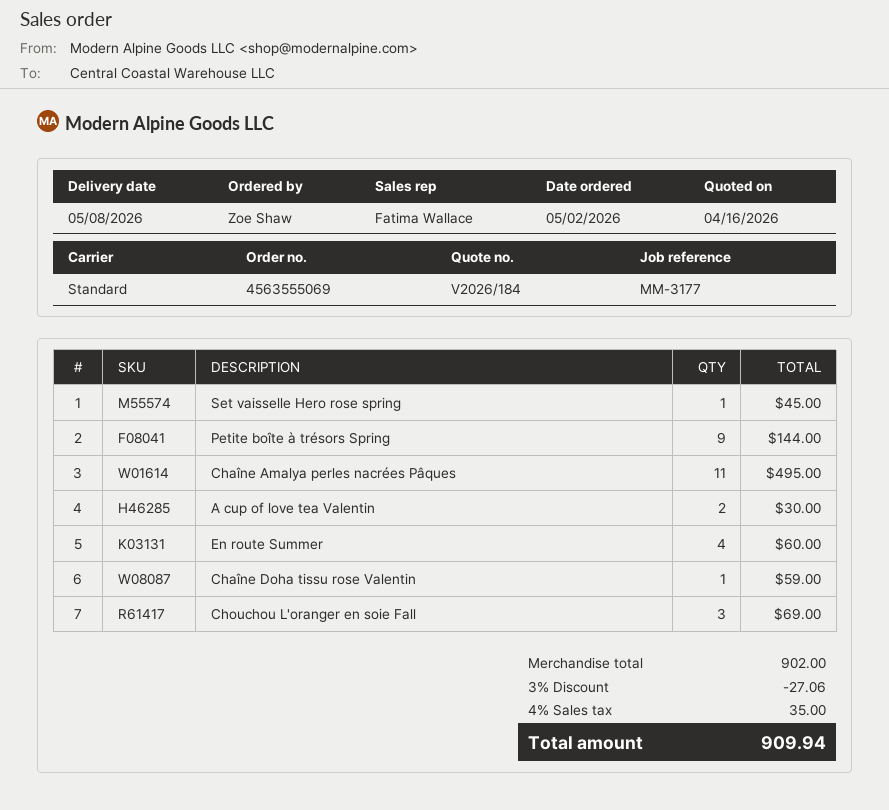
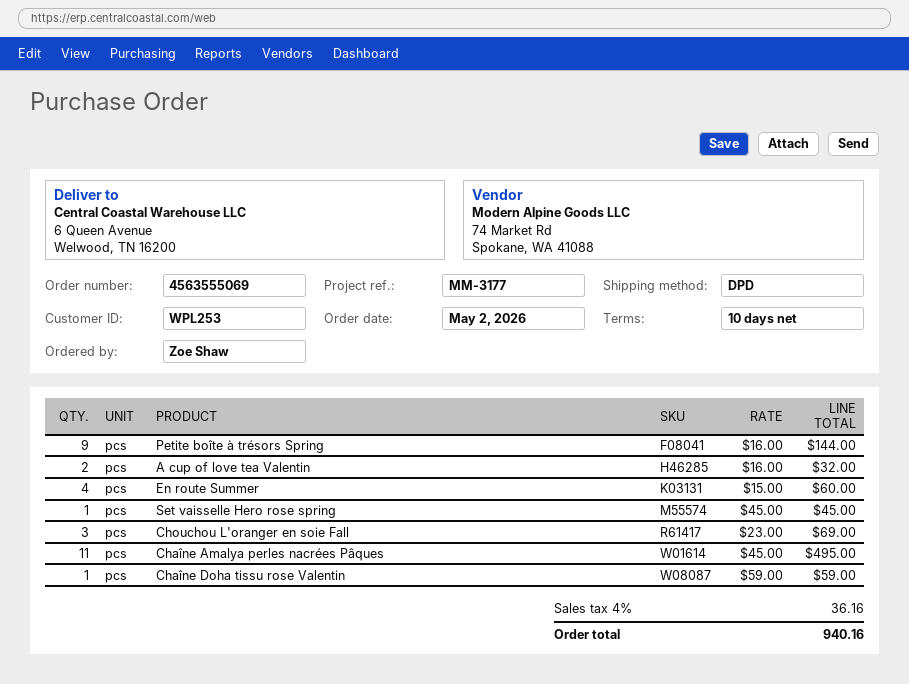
shipping method: standard -> DPD
A cup of love tea Valentin: 2 for 30.00 -> 2 for 32.00
discount: 3% = 27.06 -> none
tax: 4% = 35.00 -> 4% = 36.16
total: 909.94 -> 940.16

